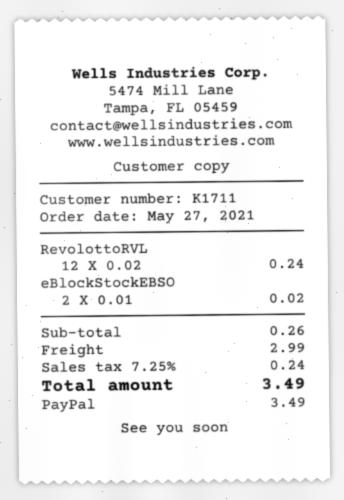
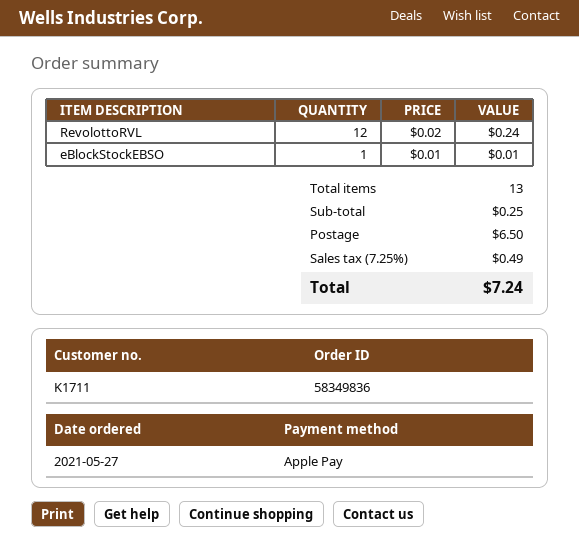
payment method: PayPal -> Apple Pay
eBlockStockEBSO: 2 x 0.01 = 0.02 -> 1 x 0.01 = 0.01
subtotal: 0.26 -> 0.25
shipping: 2.99 -> 6.50
tax: 7.25% = 0.24 -> 7.25% = 0.49
total: 3.49 -> 7.24

